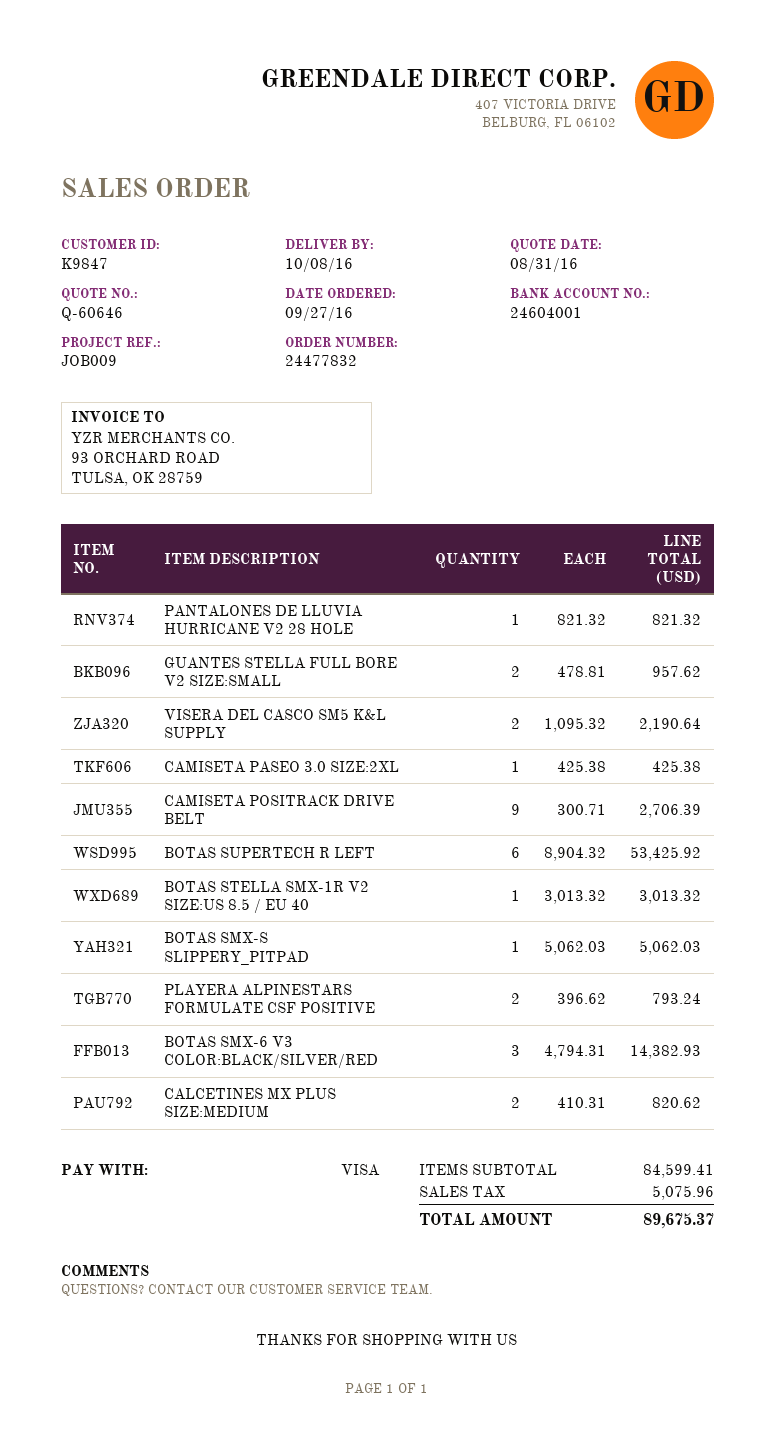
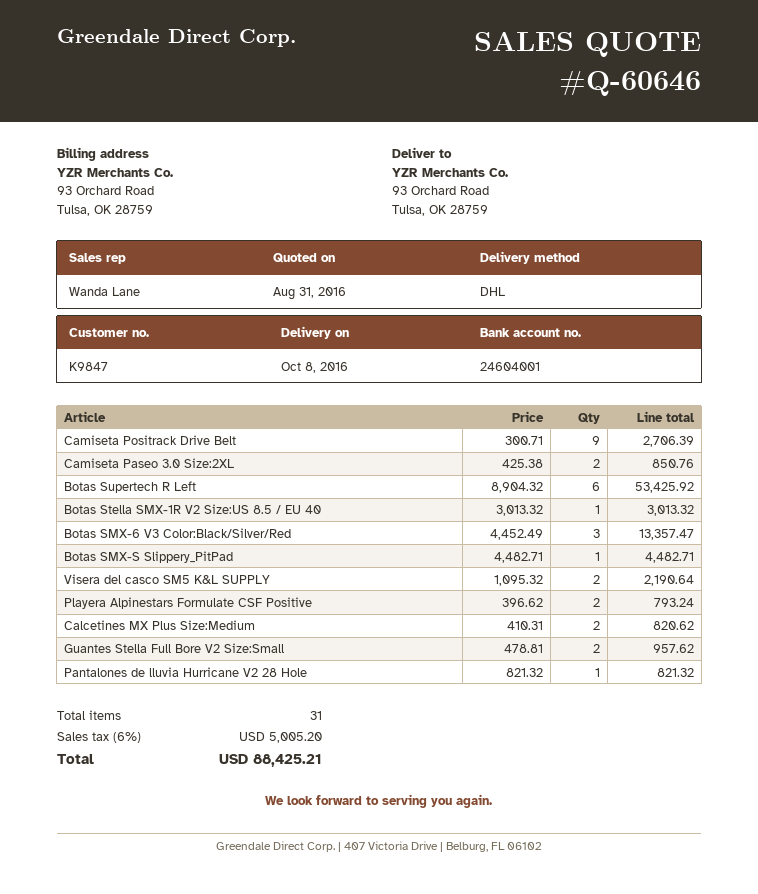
CAMISETA PASEO 3.0 SIZE:2XL: 1 x 425.38 = 425.38 -> 2 x 425.38 = 850.76
BOTAS SMX-S SLIPPERY_PITPAD: 1 x 5062.03 = 5062.03 -> 1 x 4482.71 = 4482.71
BOTAS SMX-6 V3 COLOR:BLACK/SILVER/RED: 3 x 4794.31 = 14382.93 -> 3 x 4452.49 = 13357.47
tax: 5075.96 -> 5005.20
total: 89675.37 -> 88425.21

